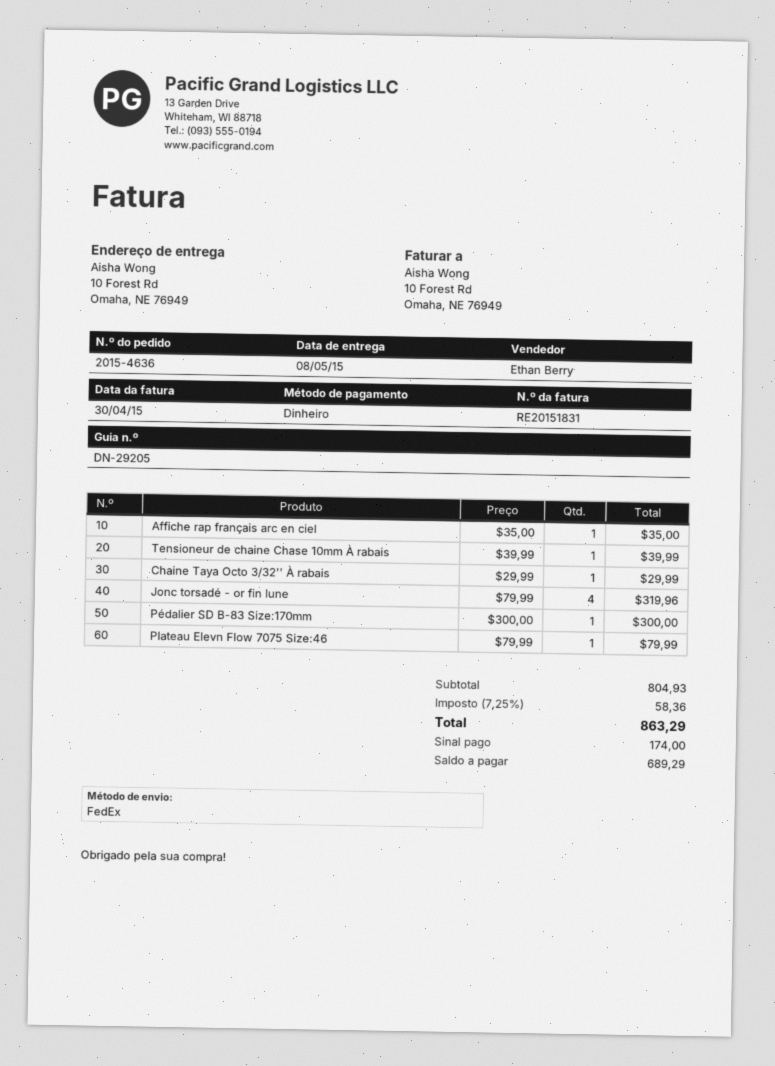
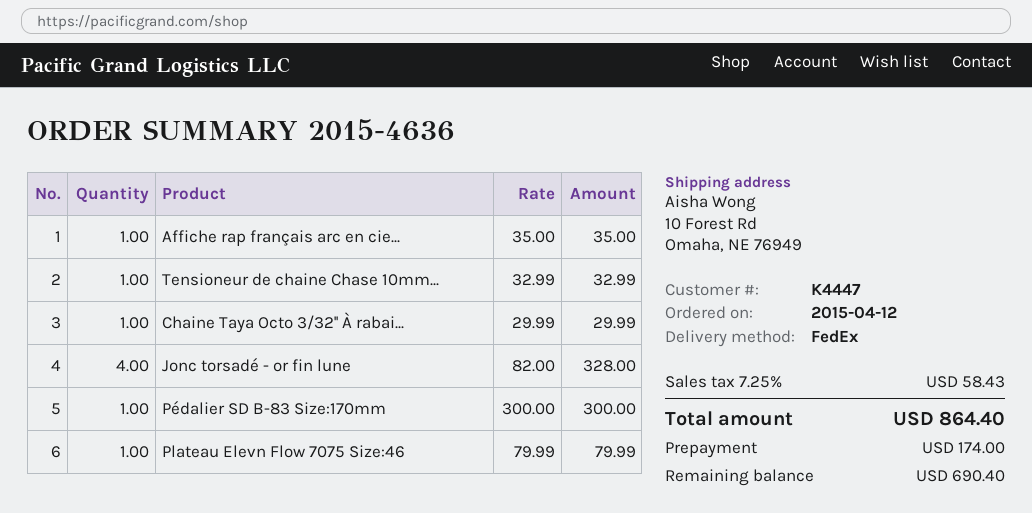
Tensioneur de chaine Chase 10mm À rabais: 1 x 39.99 = 39.99 -> 1 x 32.99 = 32.99
Jonc torsadé - or fin lune: 4 x 79.99 = 319.96 -> 4 x 82.00 = 328.00
tax: 7.25% = 58.36 -> 7.25% = 58.43
total: 863.29 -> 864.40
balance: 689.29 -> 690.40

